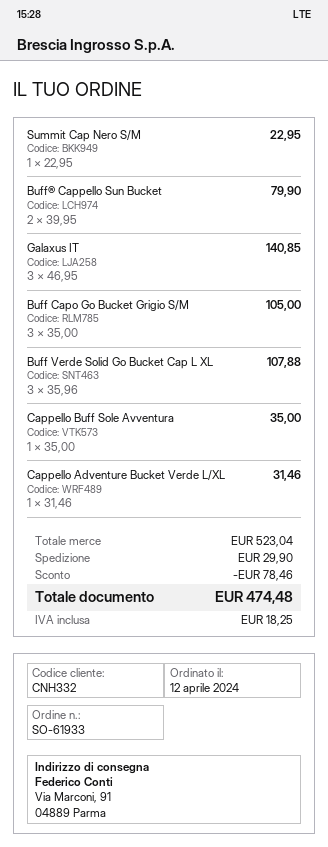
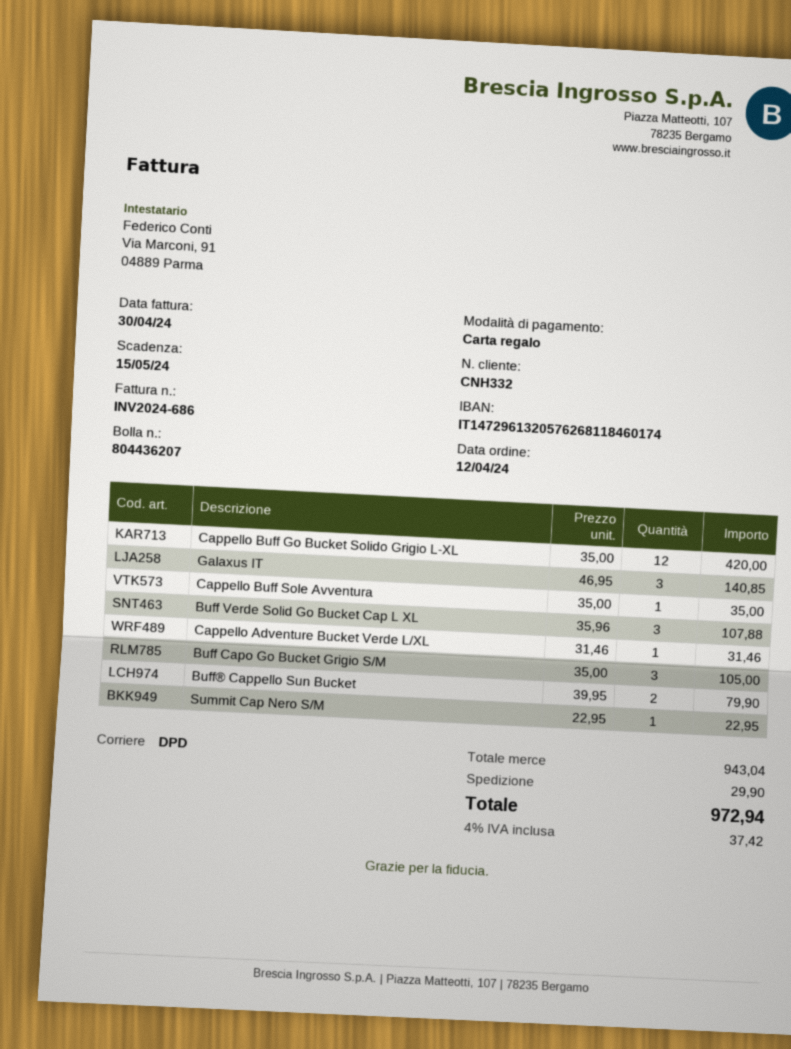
Cappello Buff Go Bucket Solido Grigio L‑XL: none -> 12 x 35.00 = 420.00
subtotal: 523.04 -> 943.04
discount: 78.46 -> none
tax: 18.25 -> 37.42
total: 474.48 -> 972.94

